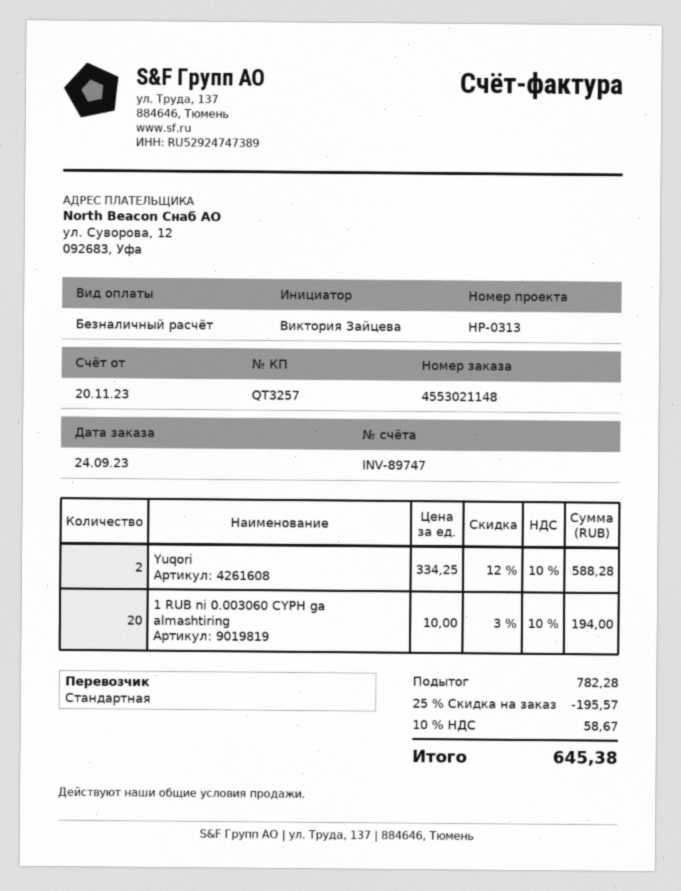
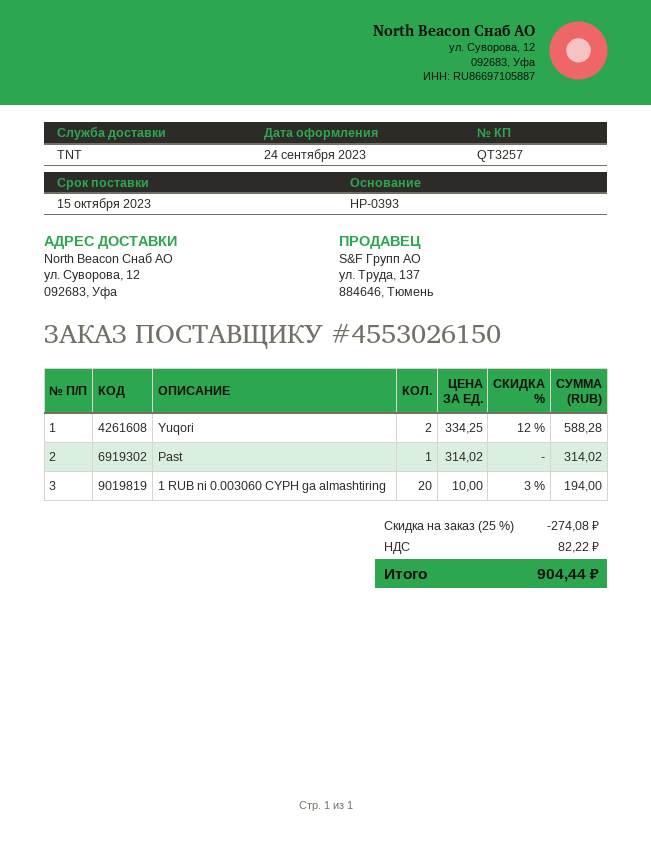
order number: 4553021148 -> 4553026150
reference: HP-0313 -> HP-0393
shipping method: standard -> TNT
Past: none -> 1 x 314.02 = 314.02
discount: 25% = 195.57 -> 25% = 274.08
tax: 58.67 -> 82.22
total: 645.38 -> 904.44

